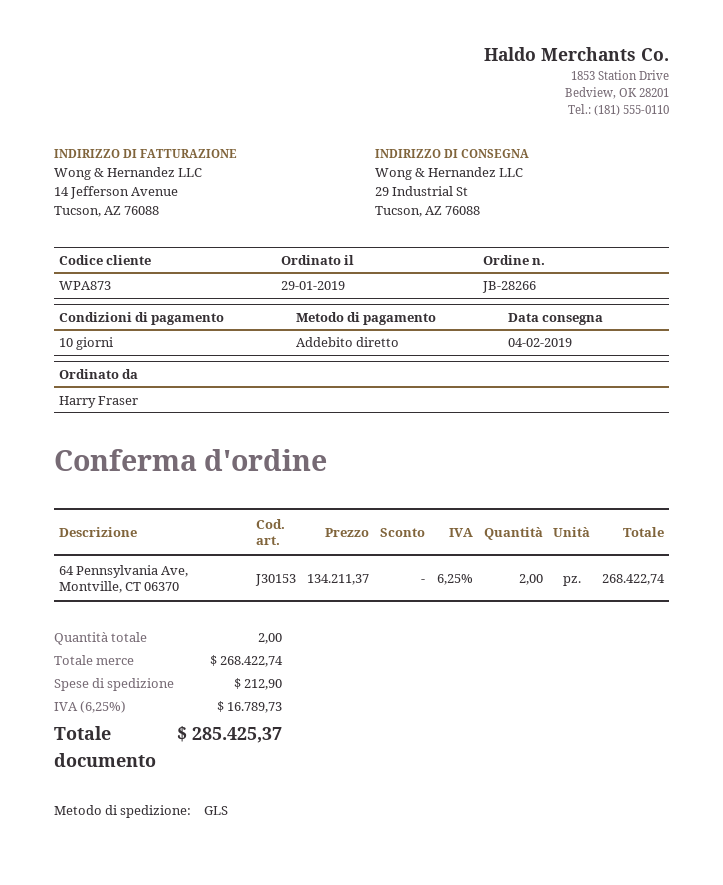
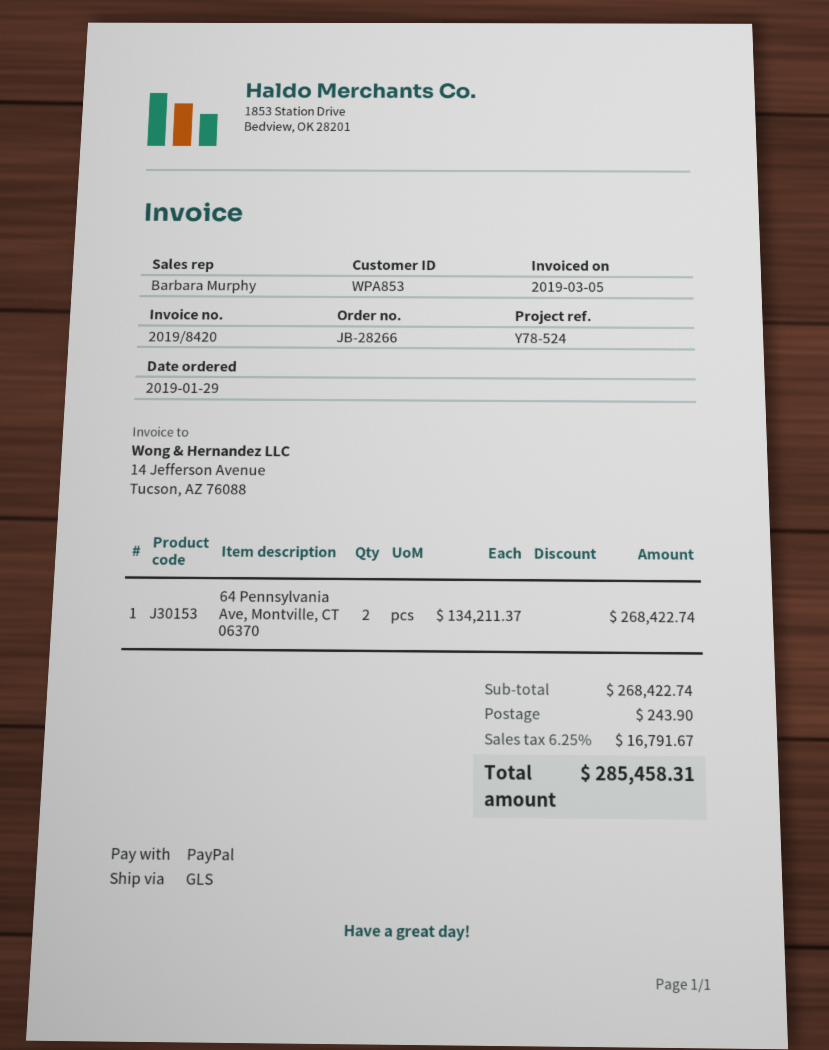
customer number: WPA873 -> WPA853
payment method: direct debit -> PayPal
shipping: 212.90 -> 243.90
tax: 6.25% = 16789.73 -> 6.25% = 16791.67
total: 285425.37 -> 285458.31

